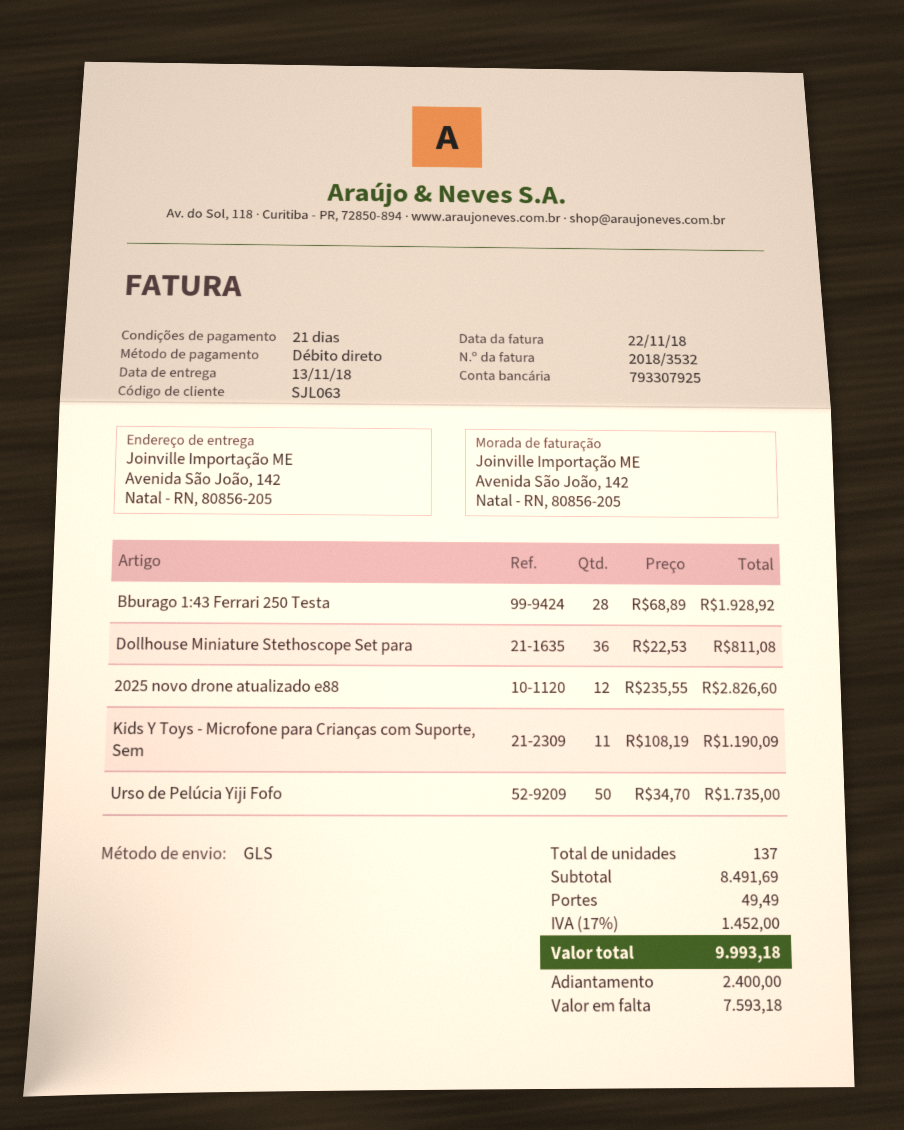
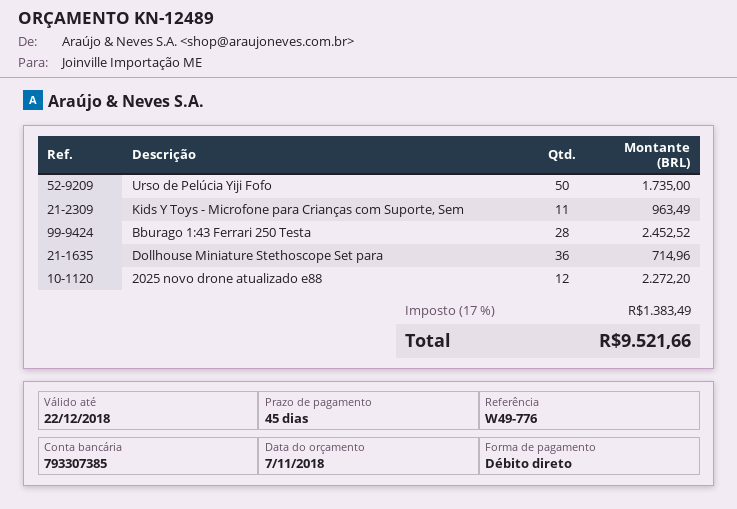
payment terms: 21 days -> 45 days
bank account: 793307925 -> 793307385
Bburago 1:43 Ferrari 250 Testa: 28 for 1928.92 -> 28 for 2452.52
Dollhouse Miniature Stethoscope Set para: 36 for 811.08 -> 36 for 714.96
2025 novo drone atualizado e88: 12 for 2826.60 -> 12 for 2272.20
Kids Y Toys - Microfone para Crianças com Suporte, Sem: 11 for 1190.09 -> 11 for 963.49
shipping: 49.49 -> none
tax: 17% = 1452.00 -> 17% = 1383.49
total: 9993.18 -> 9521.66

